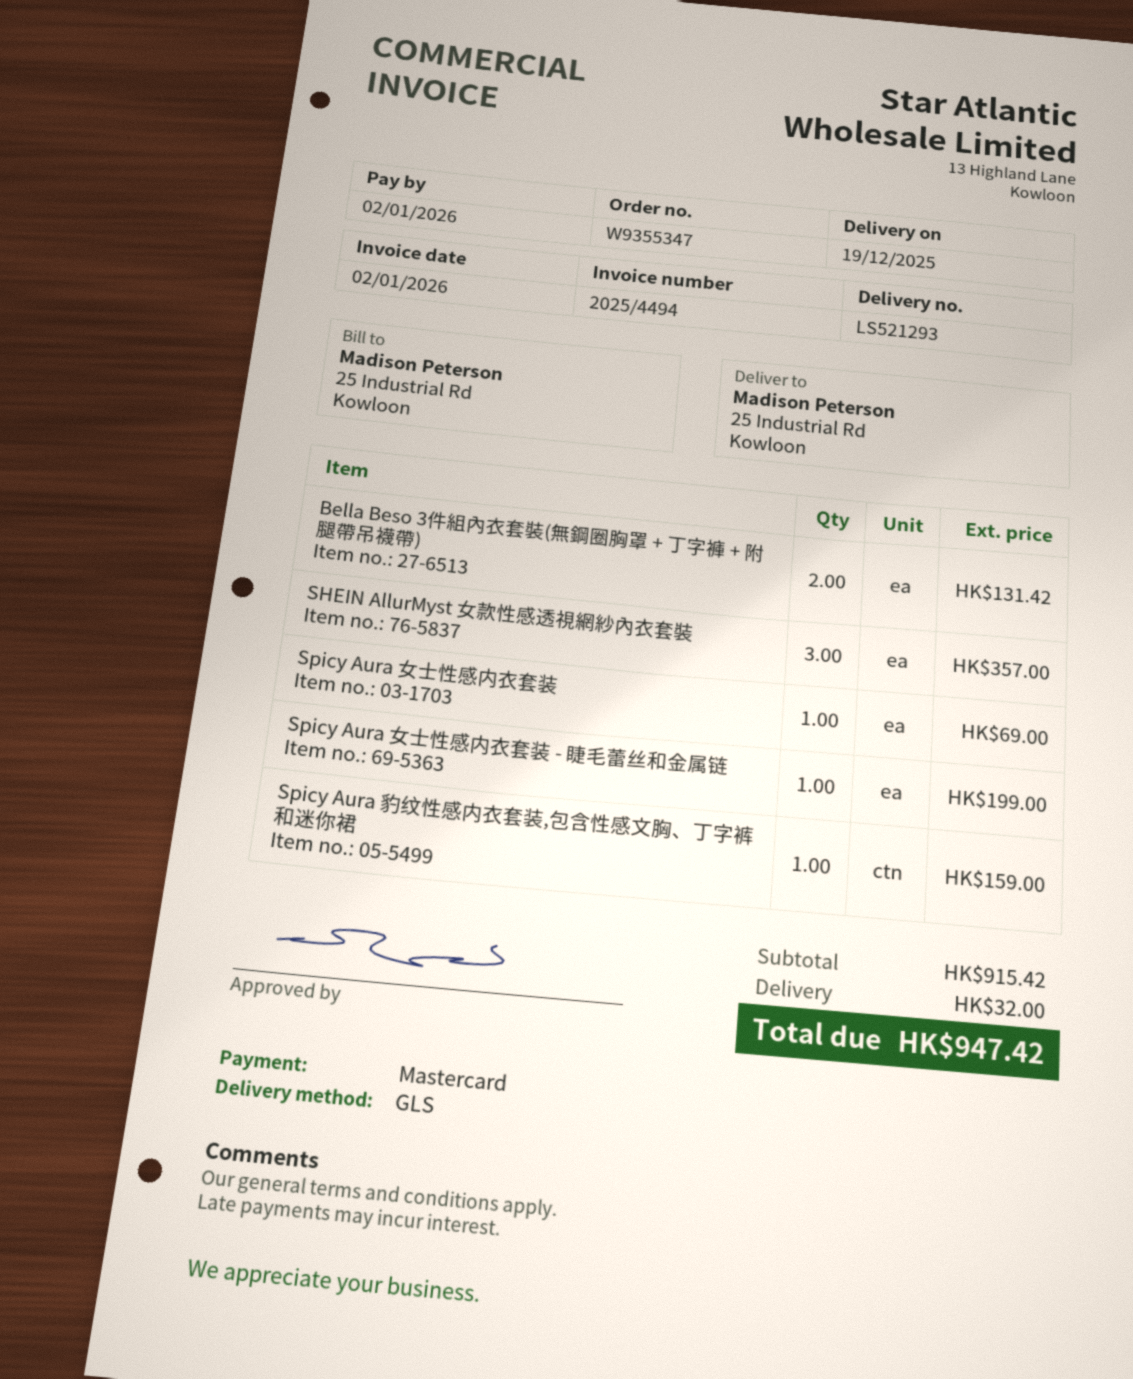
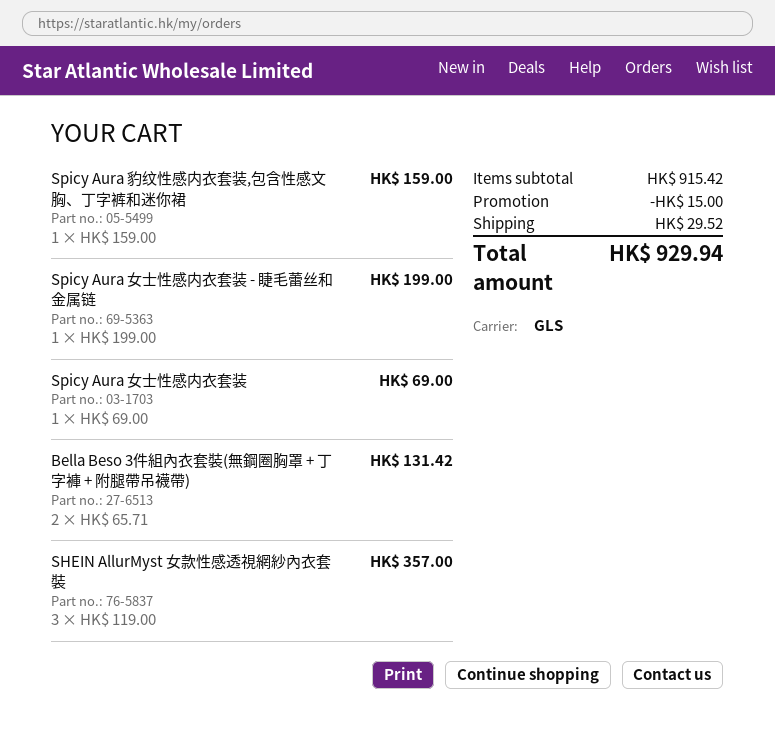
discount: none -> 15.00
shipping: 32.00 -> 29.52
total: 947.42 -> 929.94

